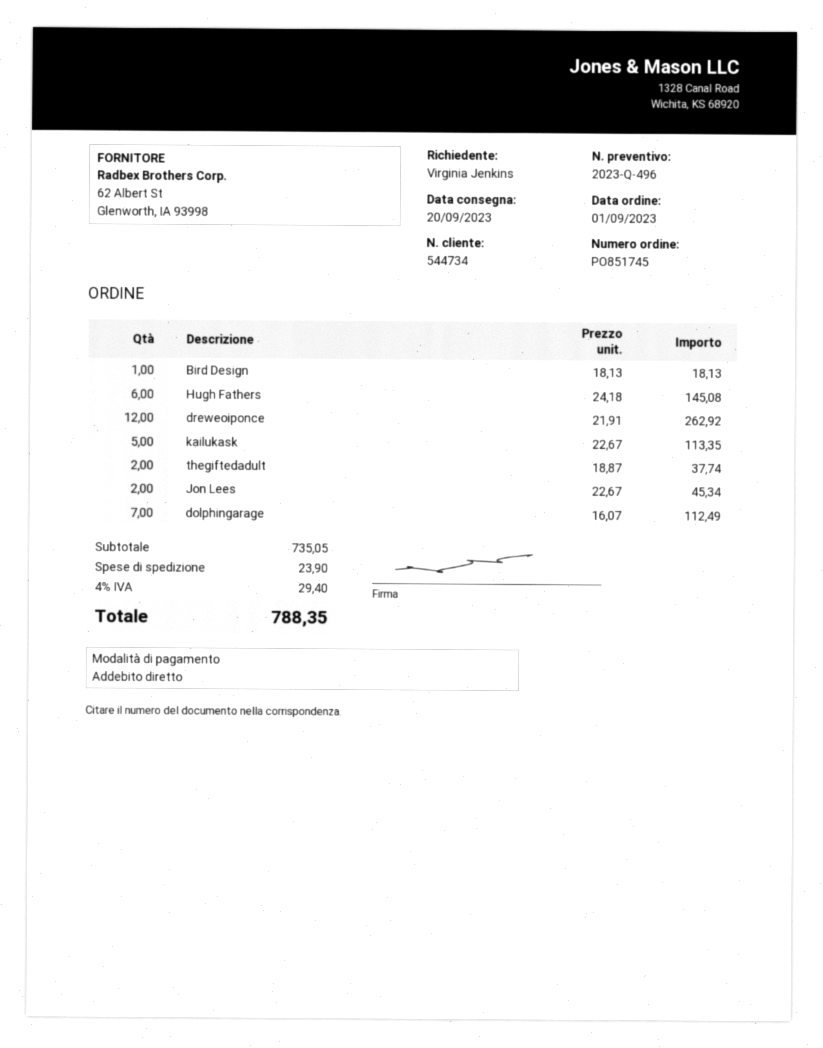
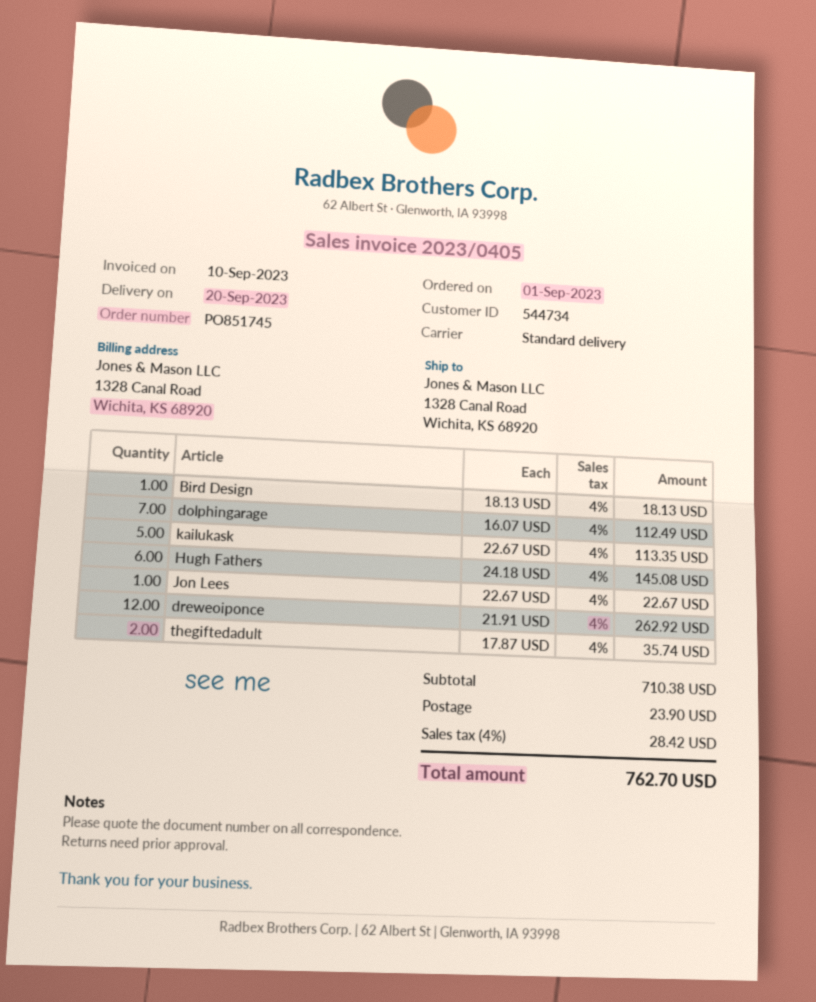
thegiftedadult: 2 x 18.87 = 37.74 -> 2 x 17.87 = 35.74
Jon Lees: 2 x 22.67 = 45.34 -> 1 x 22.67 = 22.67
subtotal: 735.05 -> 710.38
tax: 4% = 29.40 -> 4% = 28.42
total: 788.35 -> 762.70

